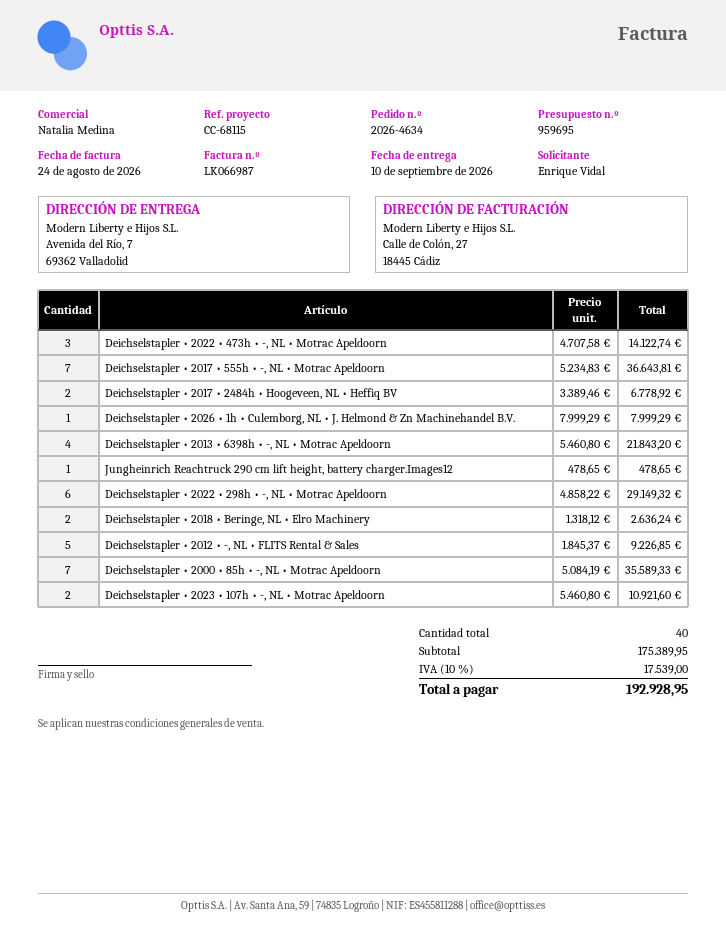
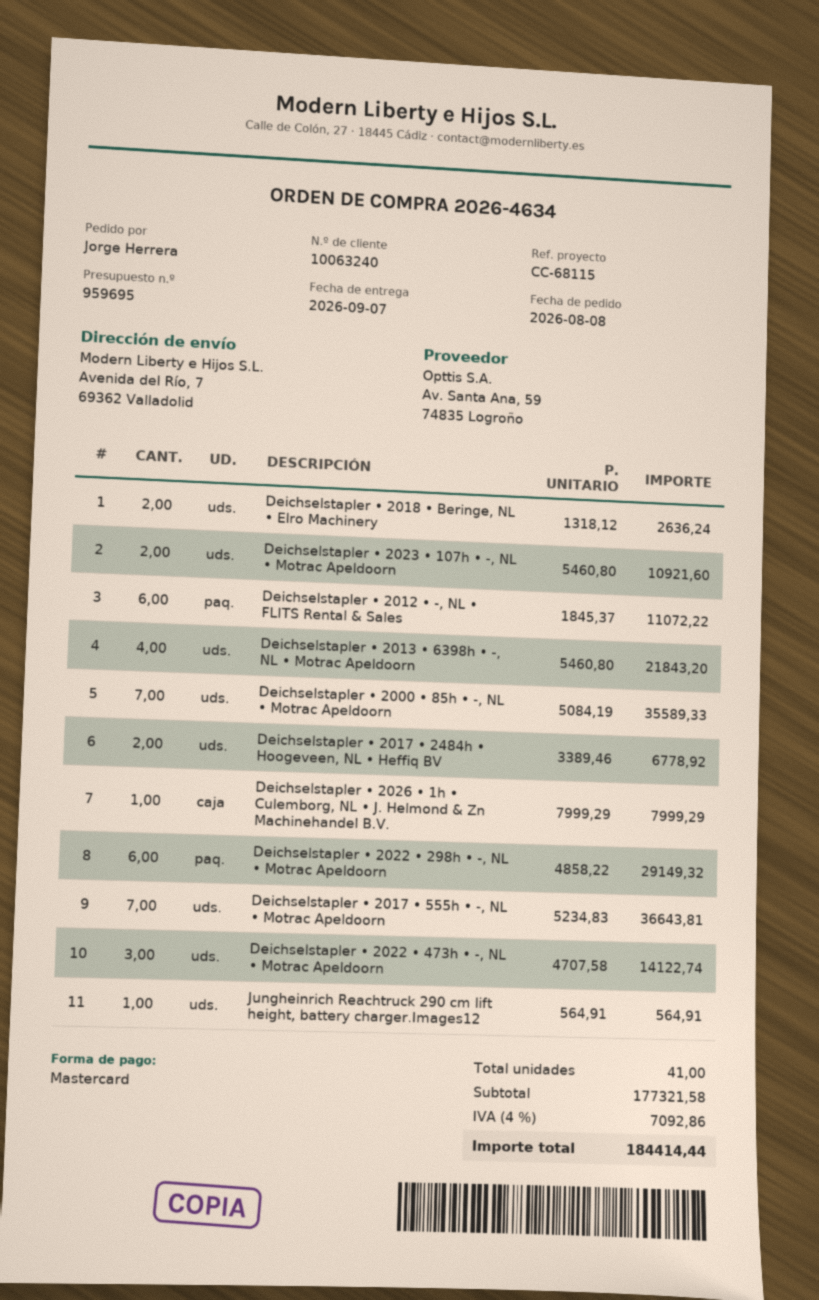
delivery date: 2026-09-10 -> 2026-09-07
ordered by: Enrique Vidal -> Jorge Herrera
Jungheinrich Reachtruck 290 cm lift height, battery charger.Images12: 1 x 478.65 = 478.65 -> 1 x 564.91 = 564.91
Deichselstapler • 2012 • -, NL • FLITS Rental & Sales: 5 x 1845.37 = 9226.85 -> 6 x 1845.37 = 11072.22
total quantity: 40 -> 41
subtotal: 175389.95 -> 177321.58
tax: 10% = 17539.00 -> 4% = 7092.86
total: 192928.95 -> 184414.44

